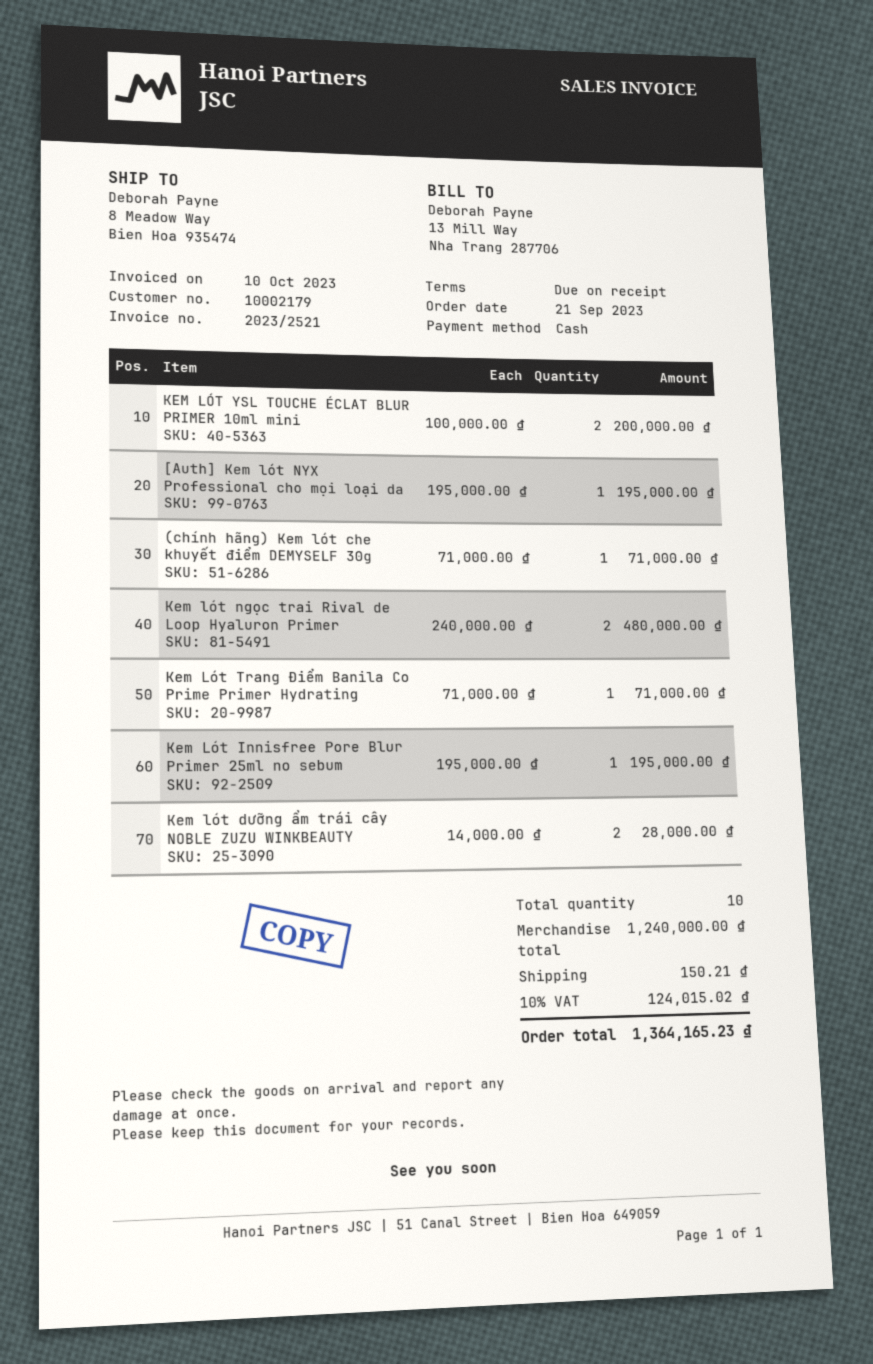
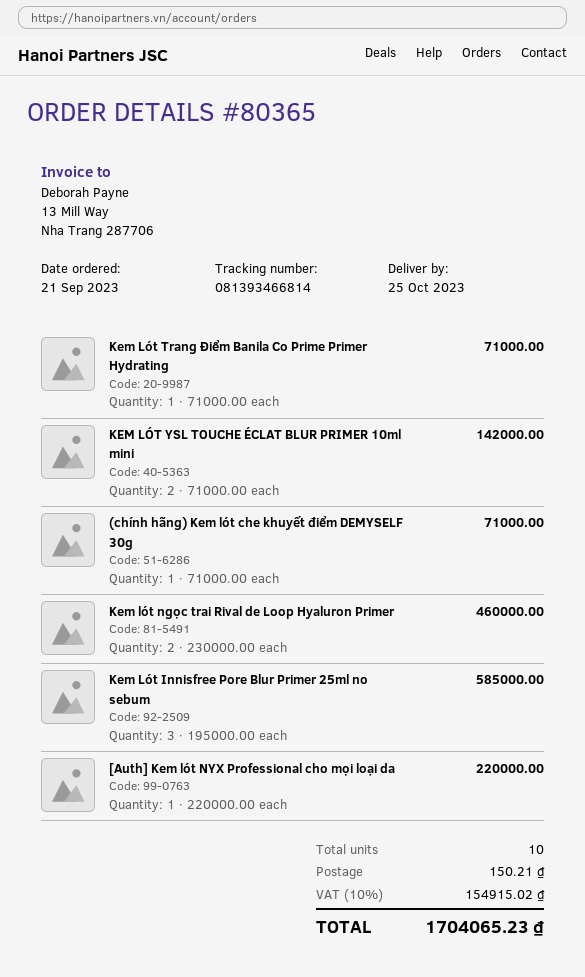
KEM LÓT YSL TOUCHE ÉCLAT BLUR PRIMER 10ml mini: 2 x 100000.00 = 200000.00 -> 2 x 71000.00 = 142000.00
[Auth] Kem lót NYX Professional cho mọi loại da: 1 x 195000.00 = 195000.00 -> 1 x 220000.00 = 220000.00
Kem lót ngọc trai Rival de Loop Hyaluron Primer: 2 x 240000.00 = 480000.00 -> 2 x 230000.00 = 460000.00
Kem Lót Innisfree Pore Blur Primer 25ml no sebum: 1 x 195000.00 = 195000.00 -> 3 x 195000.00 = 585000.00
Kem lót dưỡng ẩm trái cây NOBLE ZUZU WINKBEAUTY: 2 x 14000.00 = 28000.00 -> none
tax: 10% = 124015.02 -> 10% = 154915.02
total: 1364165.23 -> 1704065.23

